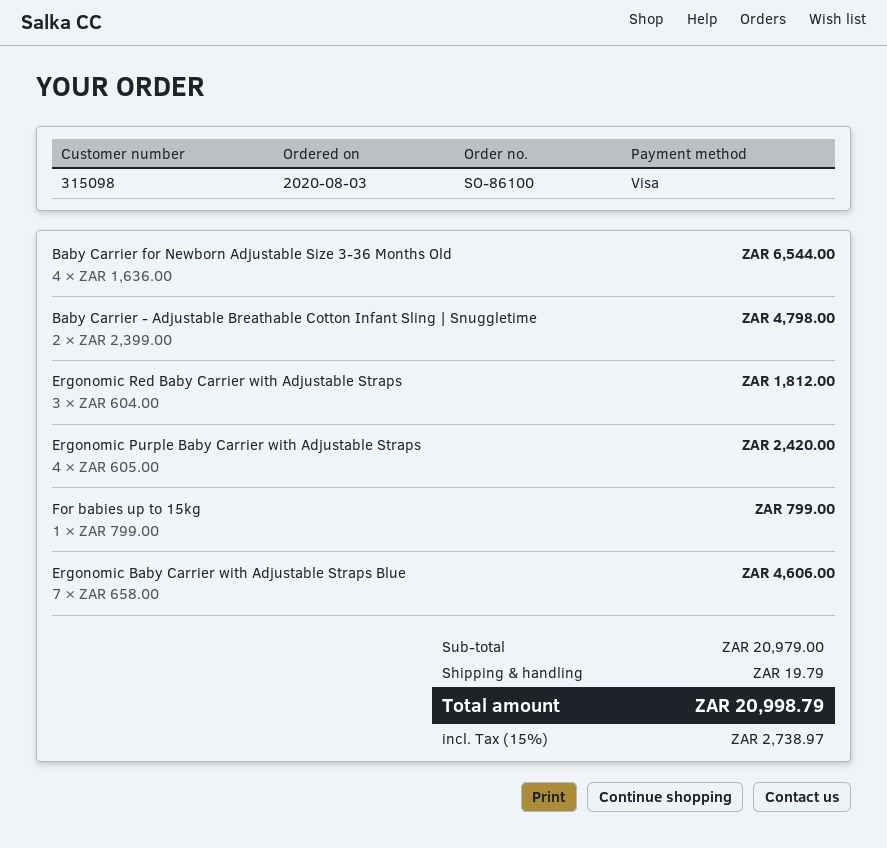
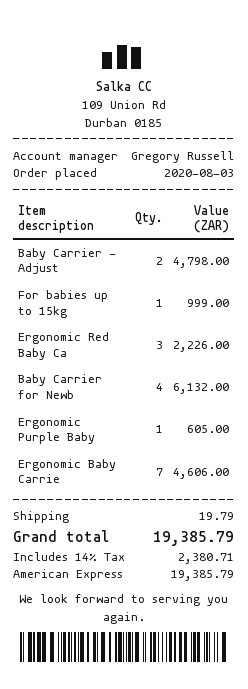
payment method: Visa -> American Express
Baby Carrier for Newborn Adjustable Size 3-36 Months Old: 4 for 6544.00 -> 4 for 6132.00
Ergonomic Red Baby Carrier with Adjustable Straps: 3 for 1812.00 -> 3 for 2226.00
Ergonomic Purple Baby Carrier with Adjustable Straps: 4 for 2420.00 -> 1 for 605.00
For babies up to 15kg: 1 for 799.00 -> 1 for 999.00
tax: 15% = 2738.97 -> 14% = 2380.71
total: 20998.79 -> 19385.79

